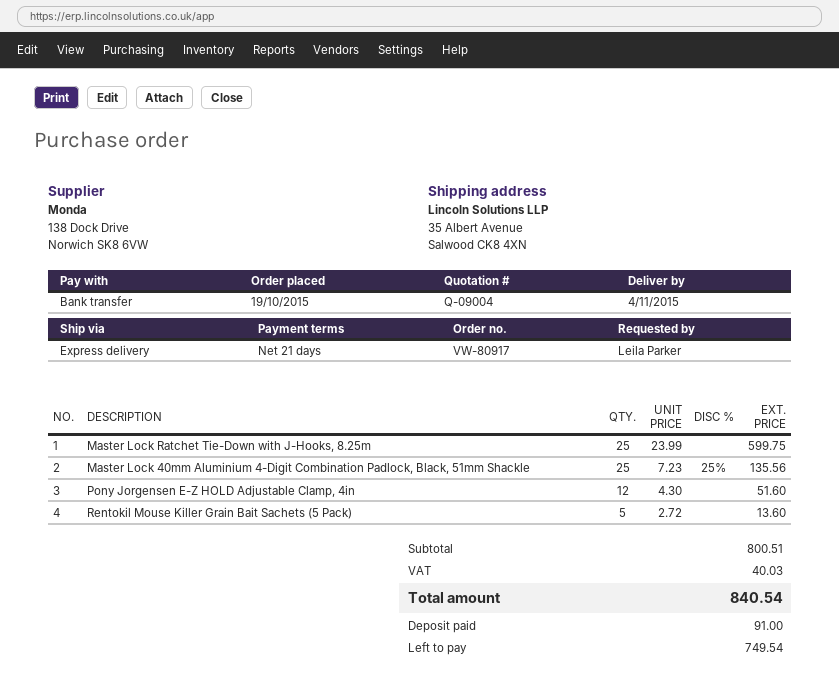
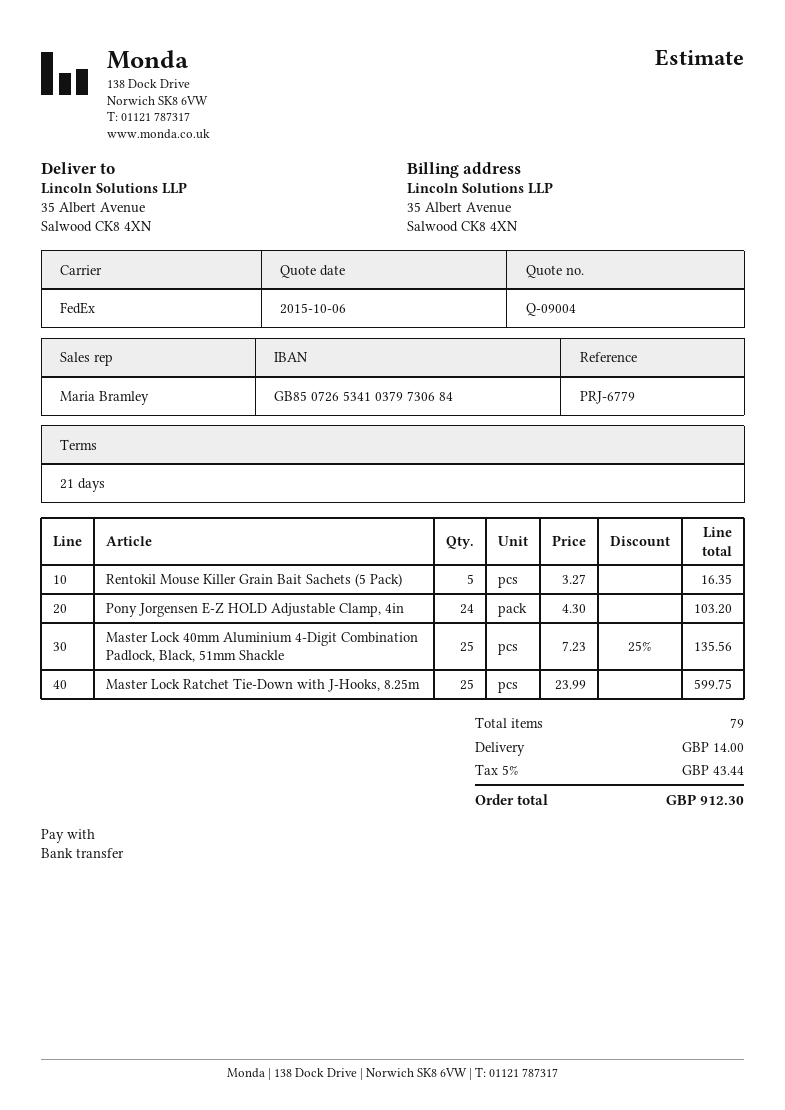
shipping method: express -> FedEx
Pony Jorgensen E-Z HOLD Adjustable Clamp, 4in: 12 x 4.30 = 51.60 -> 24 x 4.30 = 103.20
Rentokil Mouse Killer Grain Bait Sachets (5 Pack): 5 x 2.72 = 13.60 -> 5 x 3.27 = 16.35
shipping: none -> 14.00
tax: 40.03 -> 43.44
total: 840.54 -> 912.30

